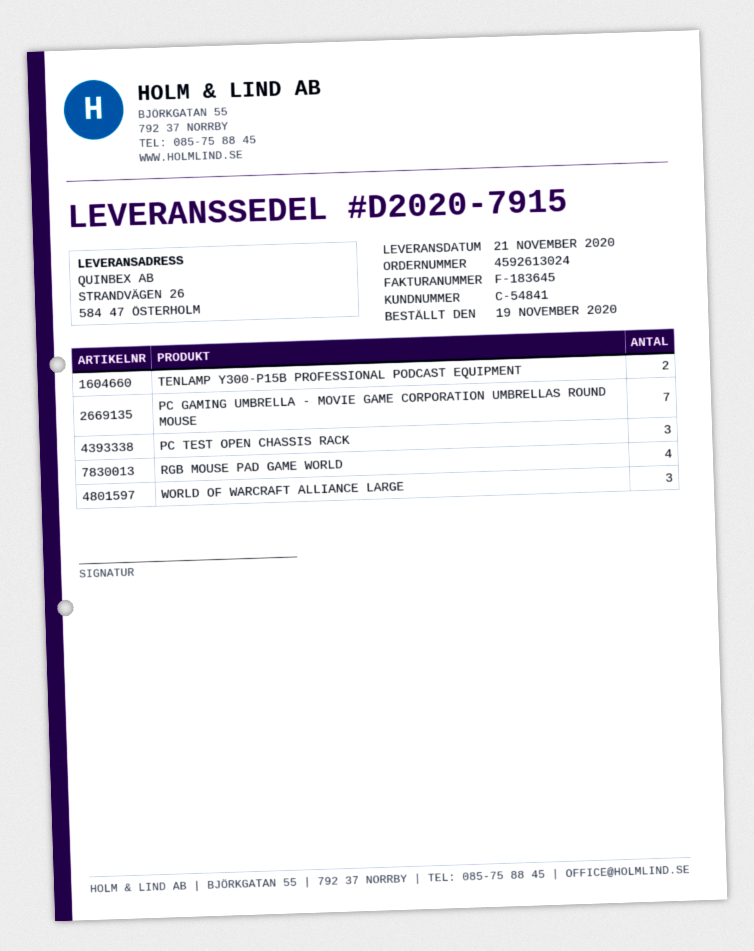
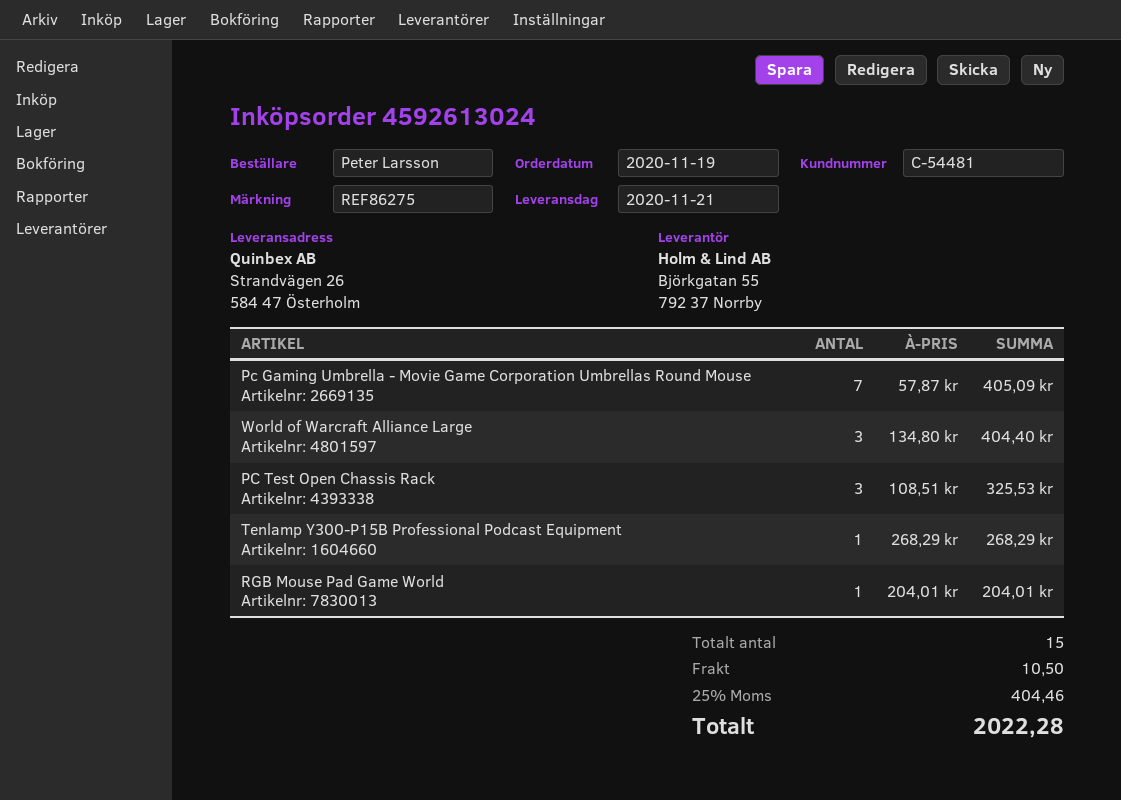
customer number: C-54841 -> C-54481
TENLAMP Y300-P15B PROFESSIONAL PODCAST EQUIPMENT: 2 -> 1
RGB MOUSE PAD GAME WORLD: 4 -> 1

